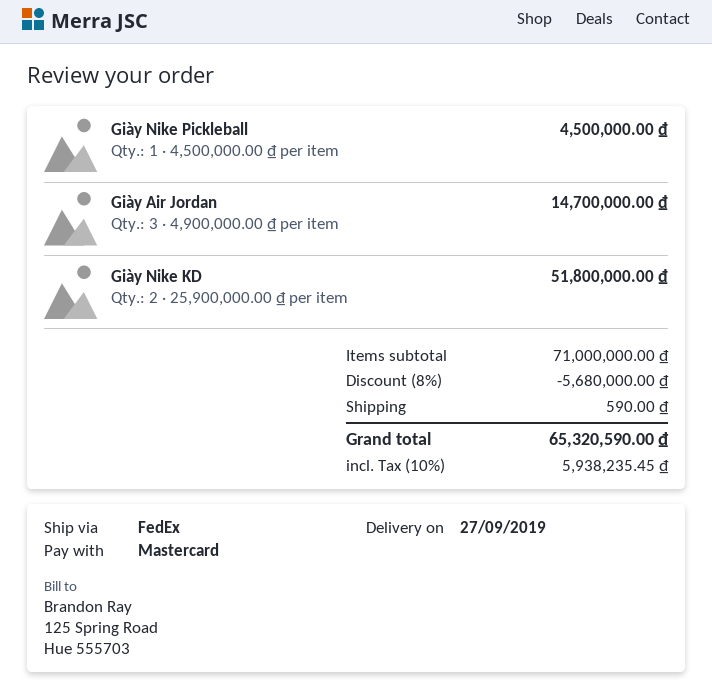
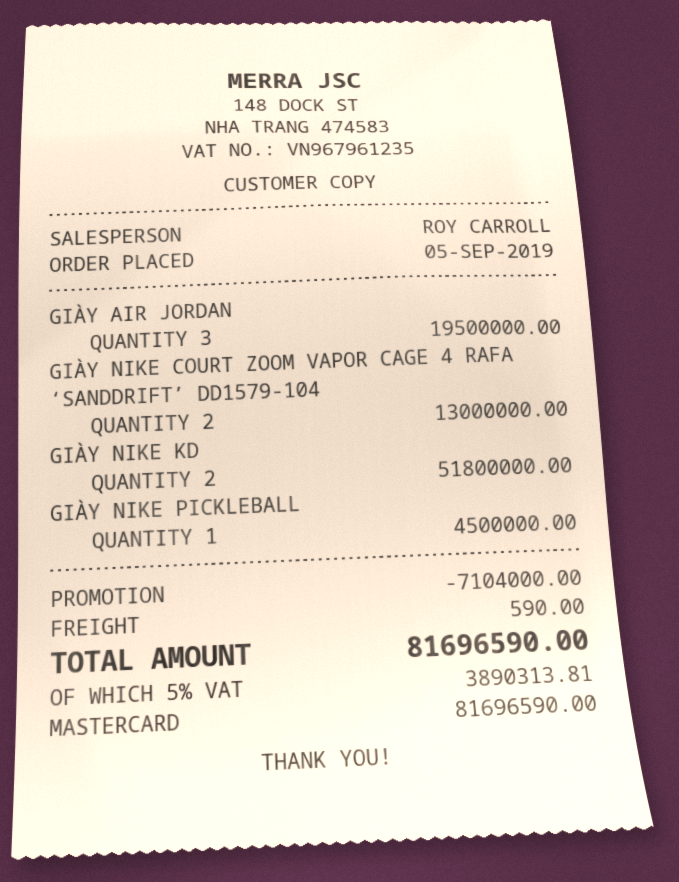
Giày Air Jordan: 3 for 14700000.00 -> 3 for 19500000.00
GIÀY NIKE COURT ZOOM VAPOR CAGE 4 RAFA ‘SANDDRIFT’ DD1579-104: none -> 2 for 13000000.00
discount: 5680000.00 -> 7104000.00
tax: 10% = 5938235.45 -> 5% = 3890313.81
total: 65320590.00 -> 81696590.00

